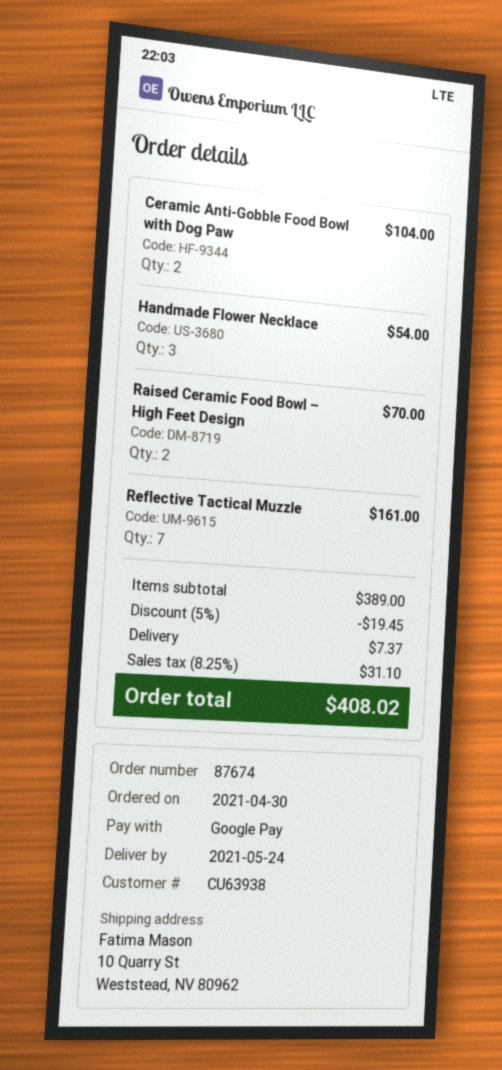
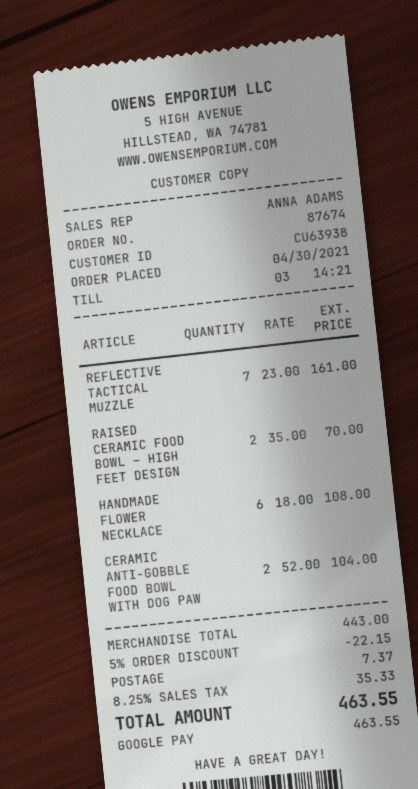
Handmade Flower Necklace: 3 for 54.00 -> 6 for 108.00
subtotal: 389.00 -> 443.00
discount: 5% = 19.45 -> 5% = 22.15
tax: 8.25% = 31.10 -> 8.25% = 35.33
total: 408.02 -> 463.55

